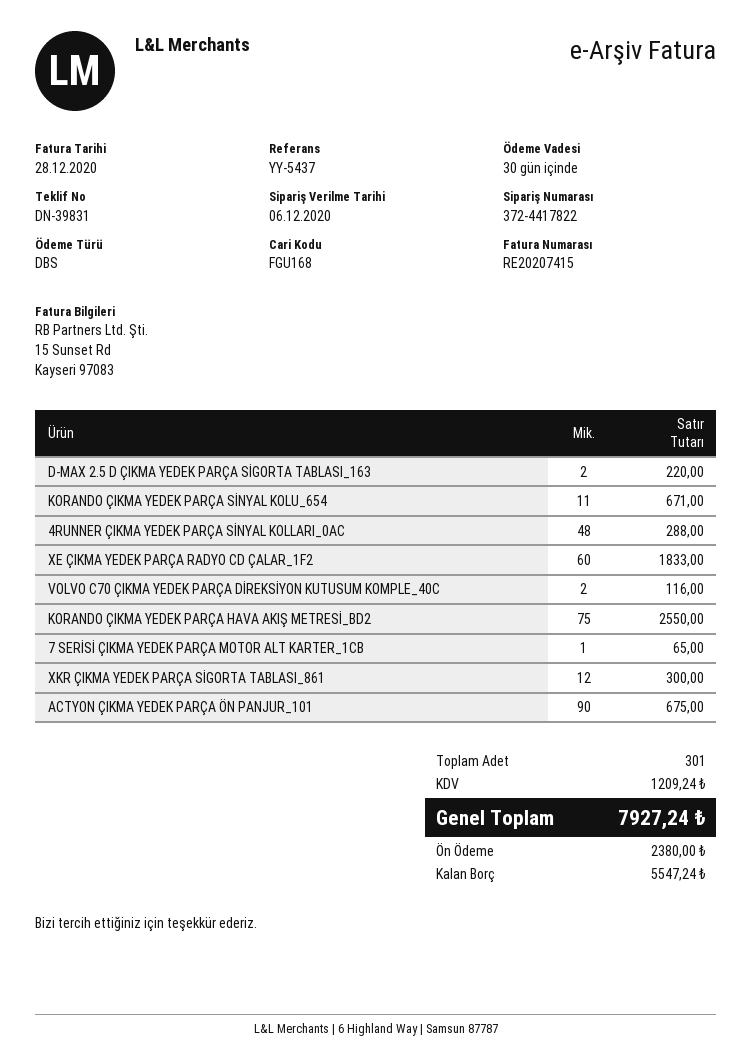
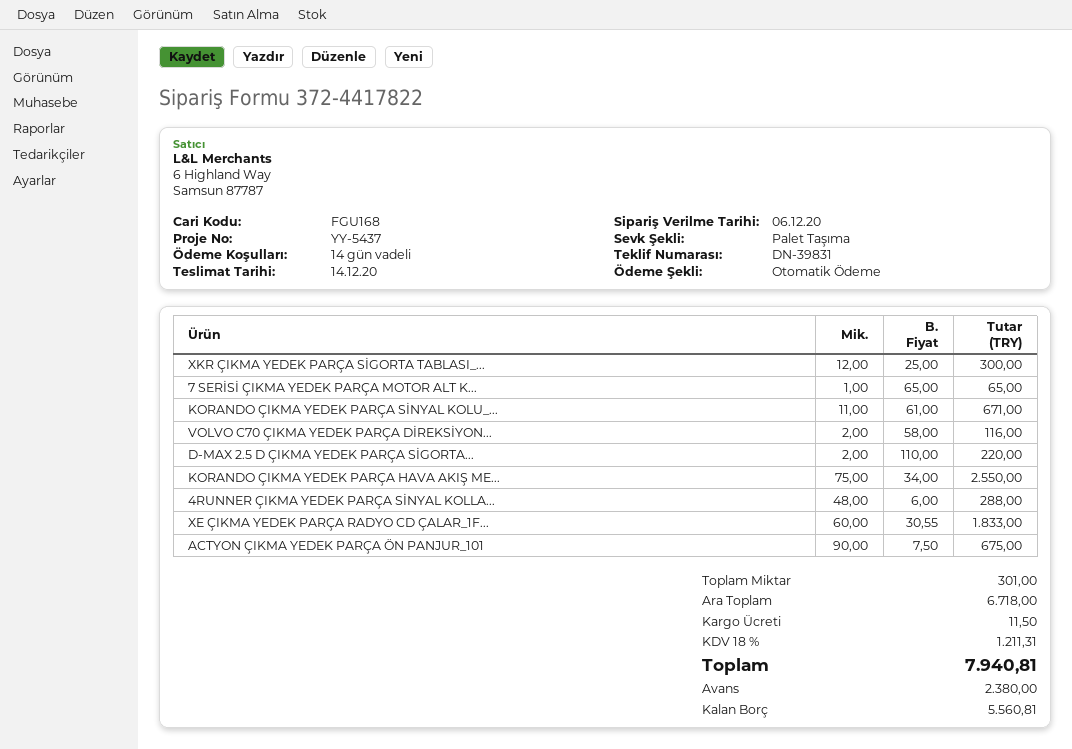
payment terms: 30 days -> 14 days
shipping: none -> 11.50
tax: 1209.24 -> 1211.31
total: 7927.24 -> 7940.81
balance: 5547.24 -> 5560.81

